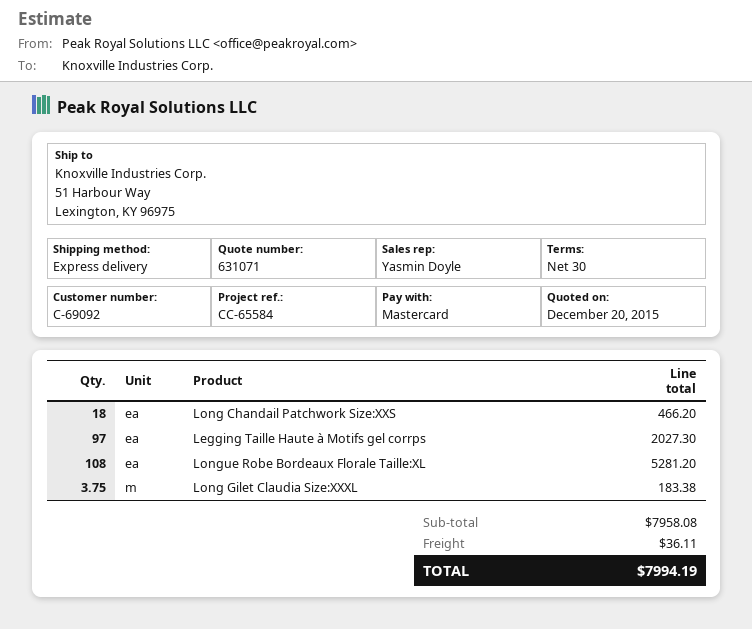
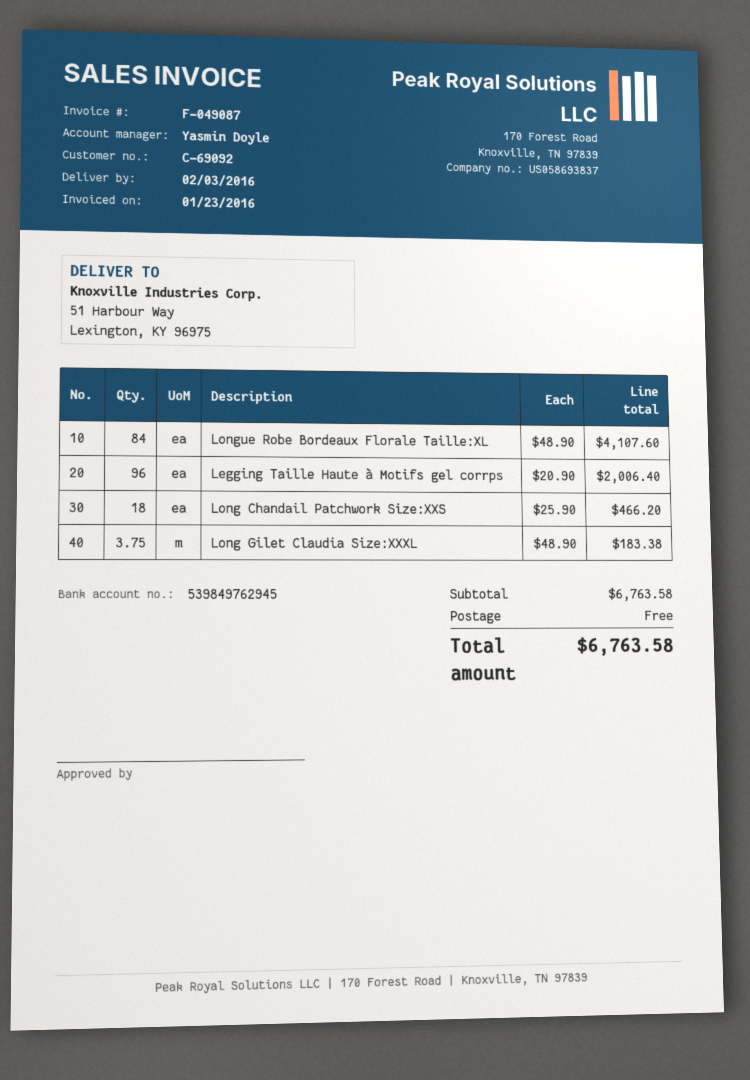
Legging Taille Haute à Motifs gel corrps: 97 for 2027.30 -> 96 for 2006.40
Longue Robe Bordeaux Florale Taille:XL: 108 for 5281.20 -> 84 for 4107.60
subtotal: 7958.08 -> 6763.58
shipping: 36.11 -> 0.00
total: 7994.19 -> 6763.58

